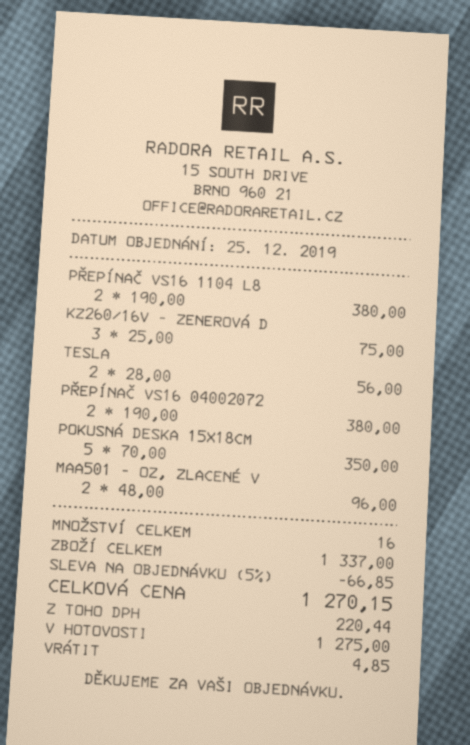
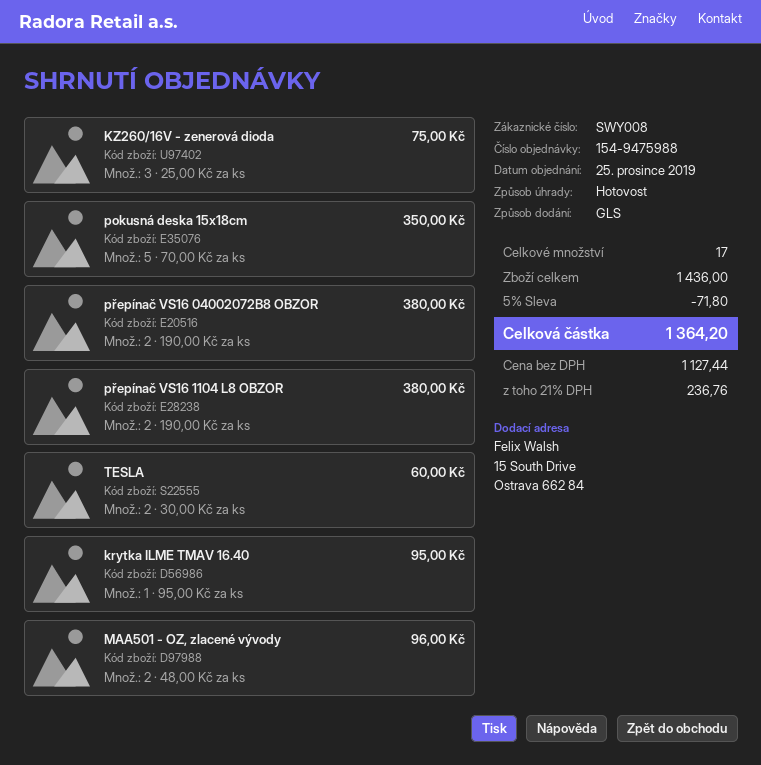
TESLA: 2 x 28.00 = 56.00 -> 2 x 30.00 = 60.00
krytka ILME TMAV 16.40: none -> 1 x 95.00 = 95.00
total quantity: 16 -> 17
subtotal: 1337.00 -> 1436.00
discount: 5% = 66.85 -> 5% = 71.80
tax: 220.44 -> 236.76
total: 1270.15 -> 1364.20

